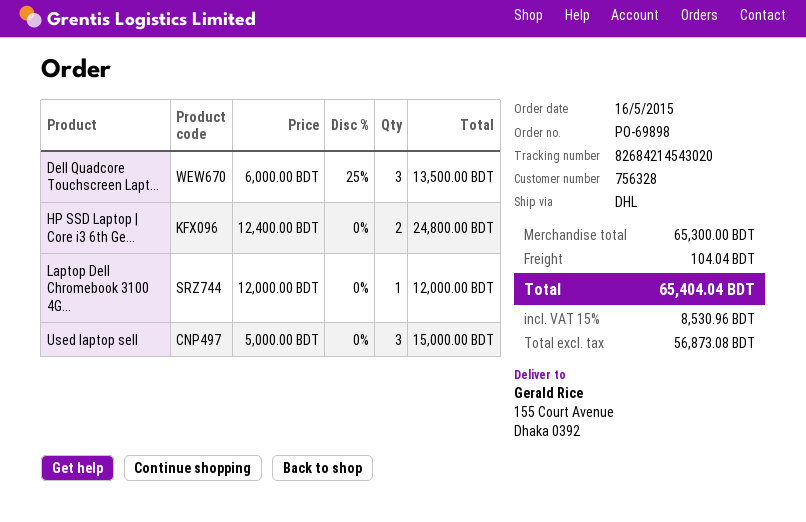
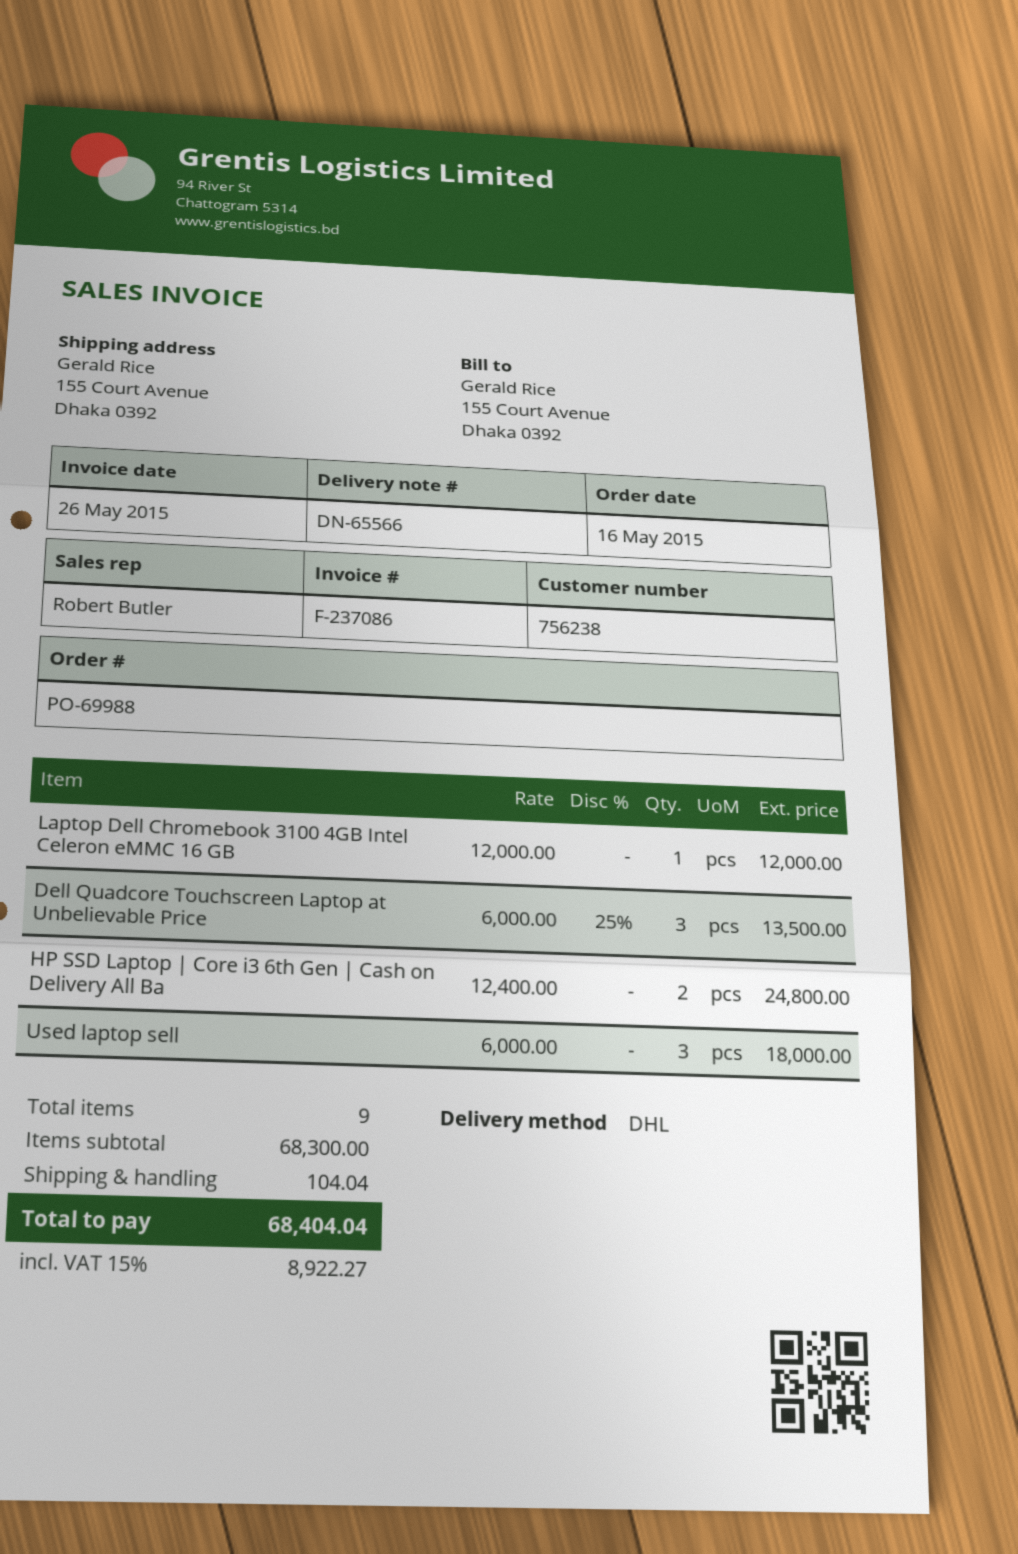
order number: PO-69898 -> PO-69988
customer number: 756328 -> 756238
Used laptop sell: 3 x 5000.00 = 15000.00 -> 3 x 6000.00 = 18000.00
subtotal: 65300.00 -> 68300.00
tax: 15% = 8530.96 -> 15% = 8922.27
total: 65404.04 -> 68404.04

